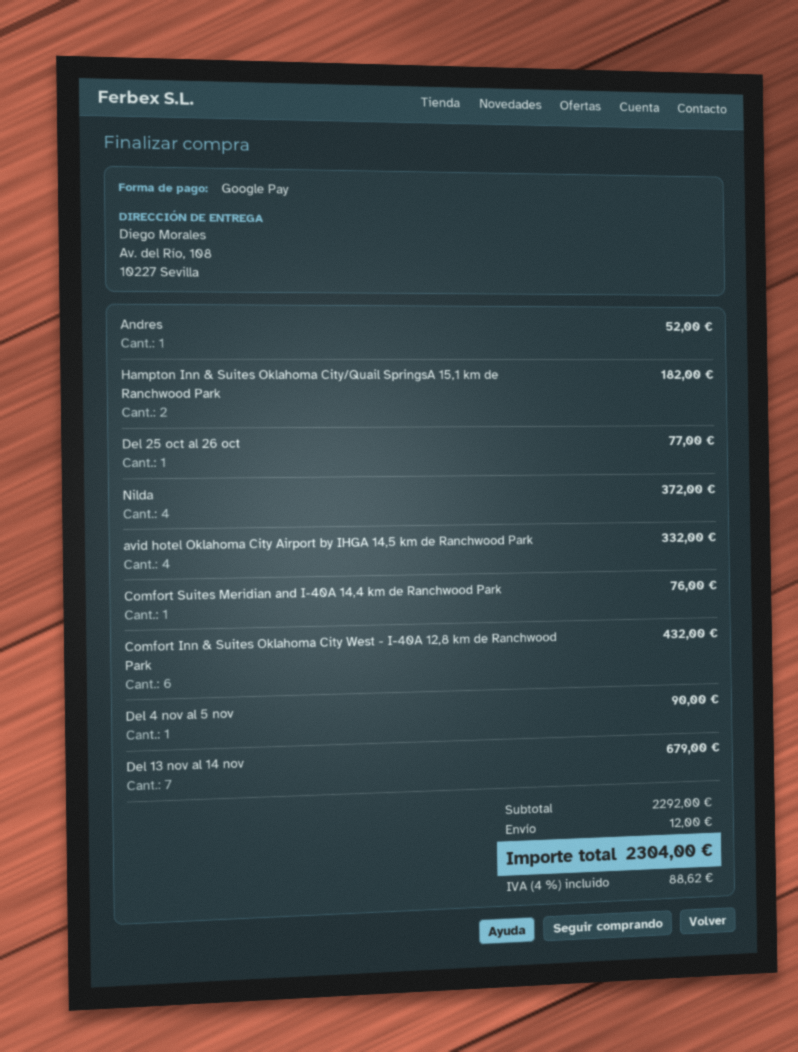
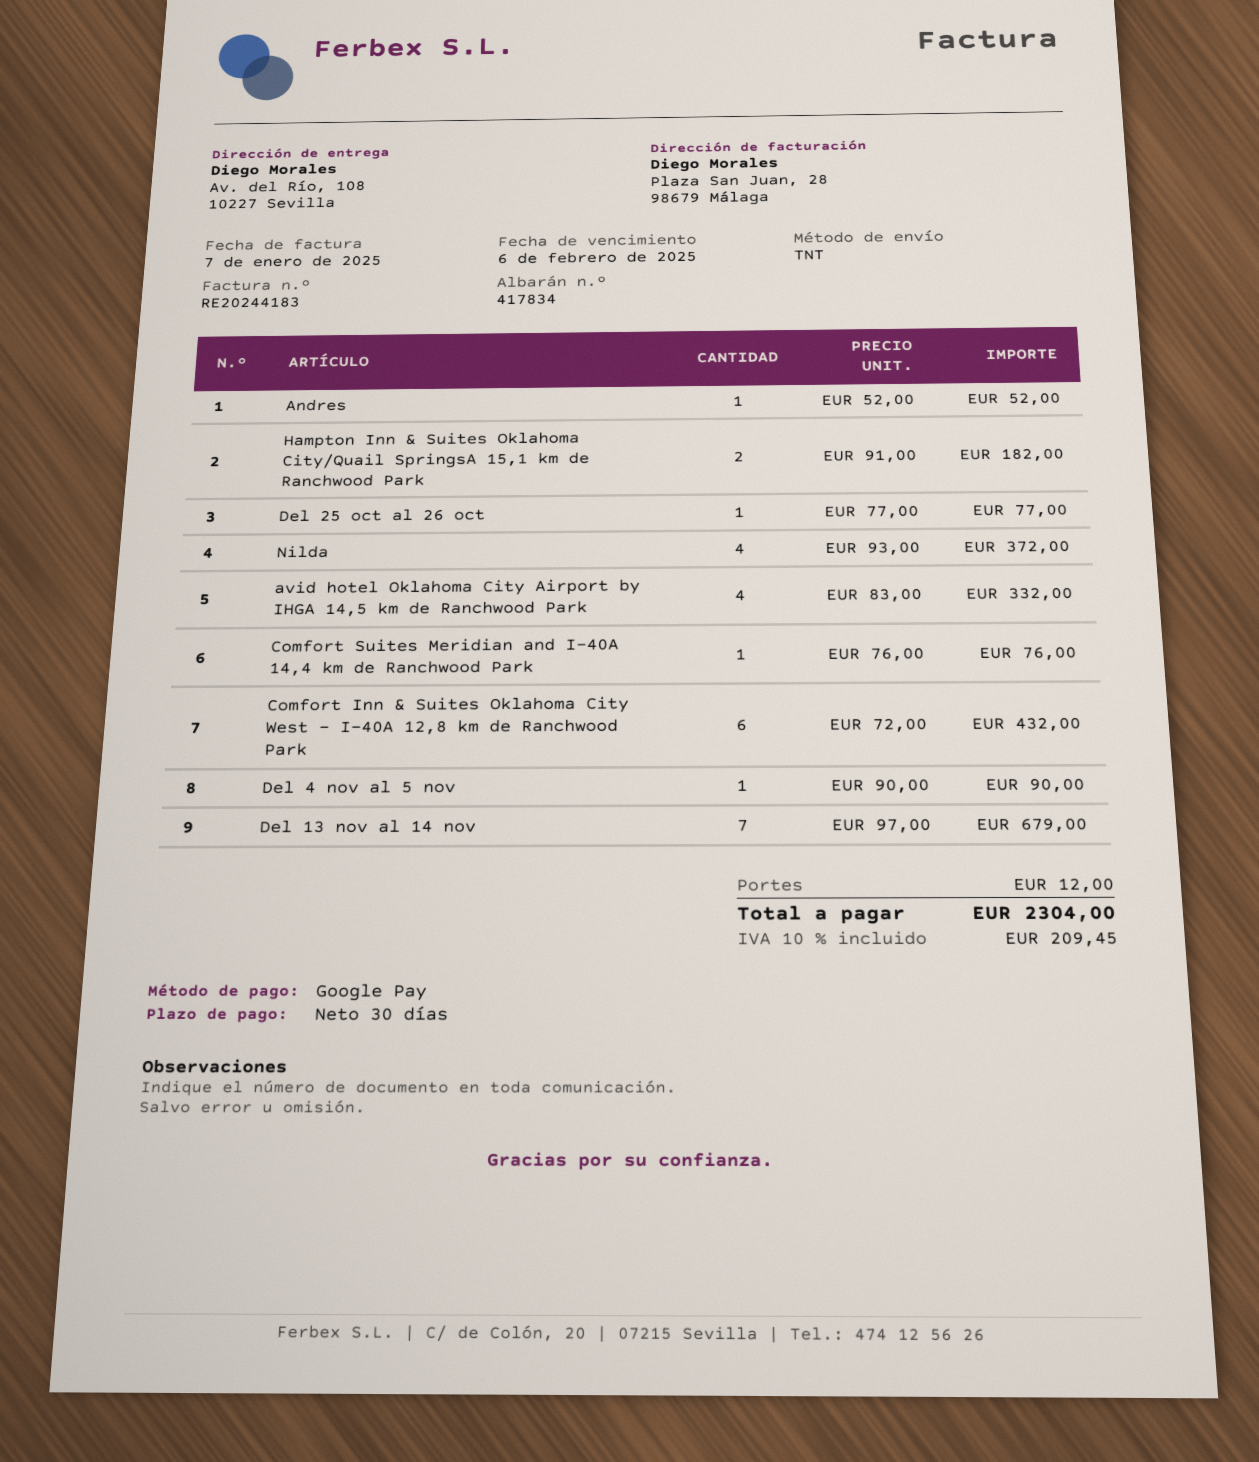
tax: 4% = 88.62 -> 10% = 209.45

